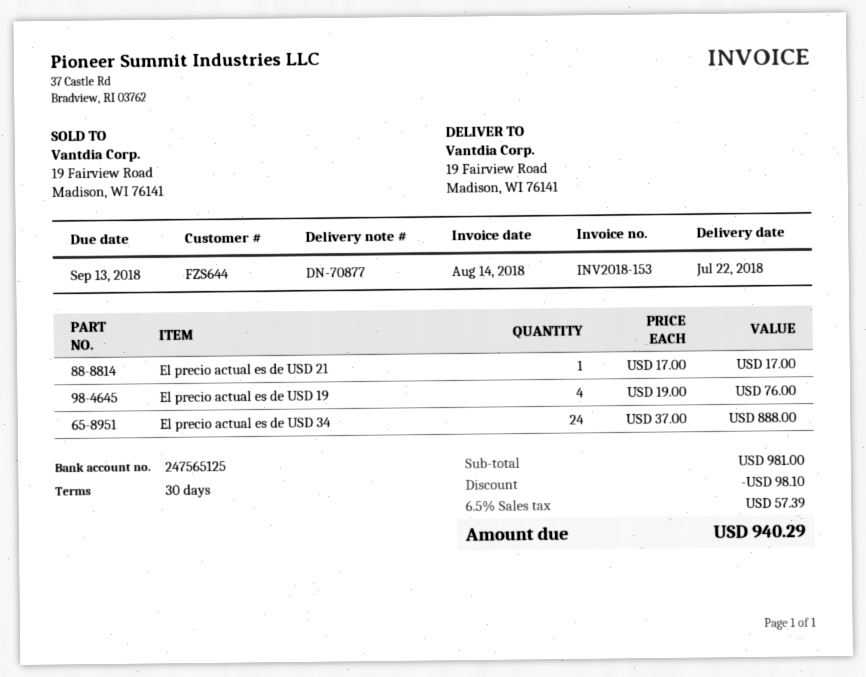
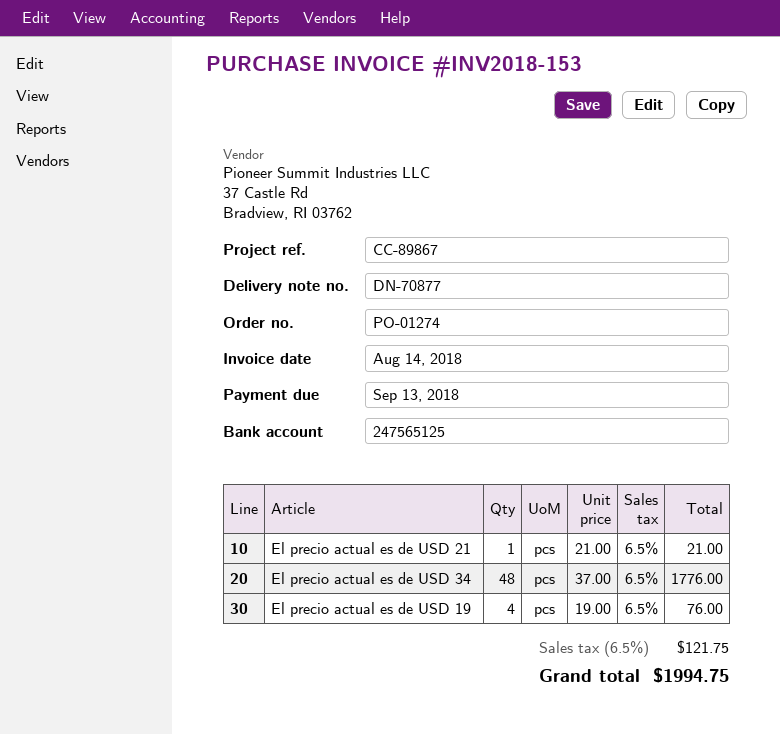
El precio actual es de USD 21: 1 x 17.00 = 17.00 -> 1 x 21.00 = 21.00
El precio actual es de USD 34: 24 x 37.00 = 888.00 -> 48 x 37.00 = 1776.00
discount: 98.10 -> none
tax: 6.5% = 57.39 -> 6.5% = 121.75
total: 940.29 -> 1994.75

